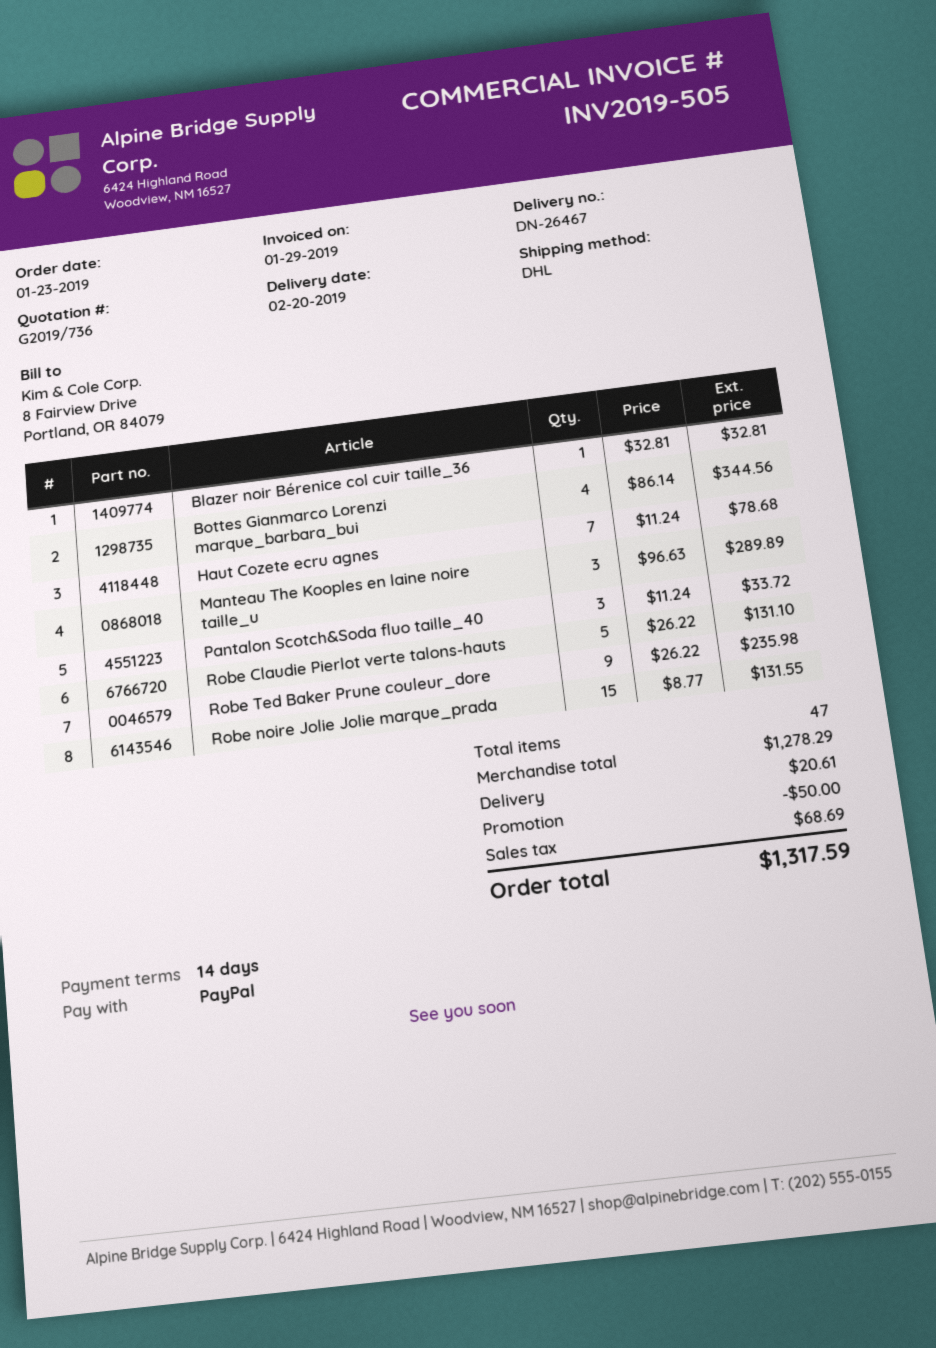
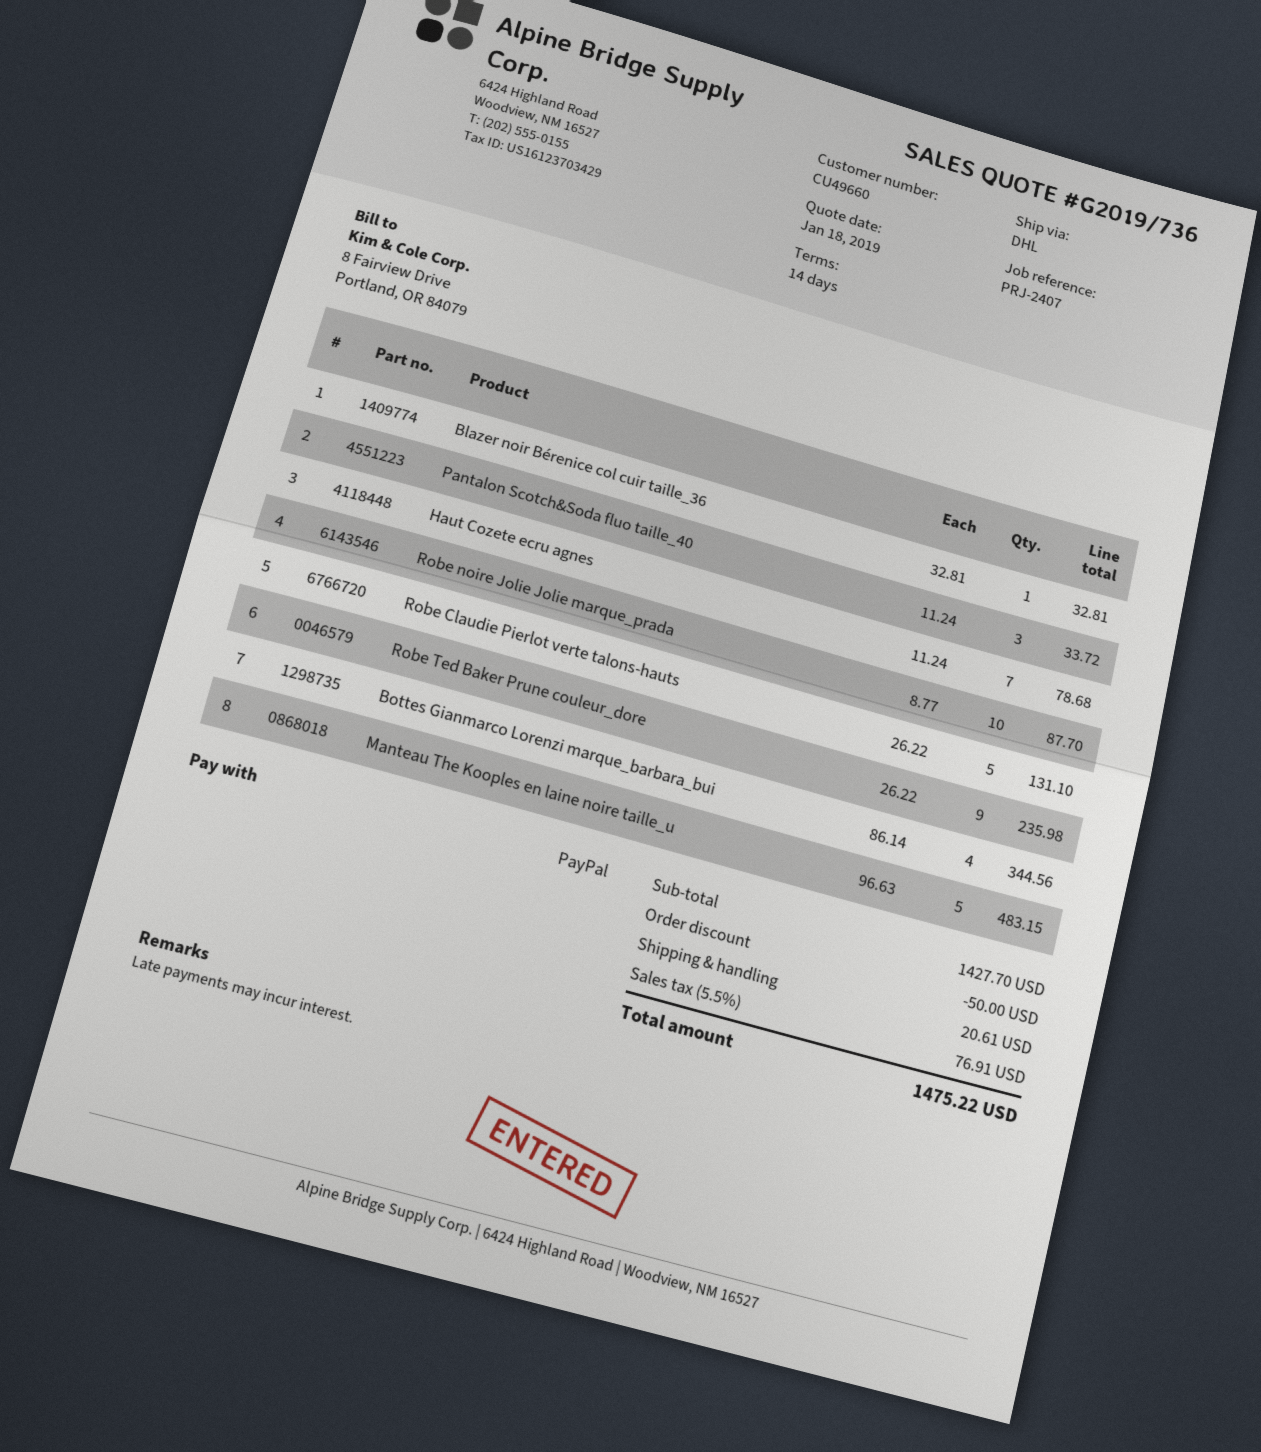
Manteau The Kooples en laine noire taille_u: 3 x 96.63 = 289.89 -> 5 x 96.63 = 483.15
Robe noire Jolie Jolie marque_prada: 15 x 8.77 = 131.55 -> 10 x 8.77 = 87.70
subtotal: 1278.29 -> 1427.70
tax: 68.69 -> 76.91
total: 1317.59 -> 1475.22

